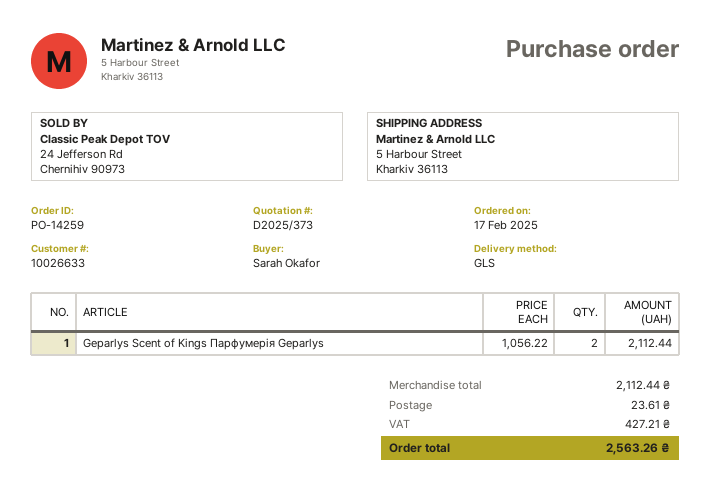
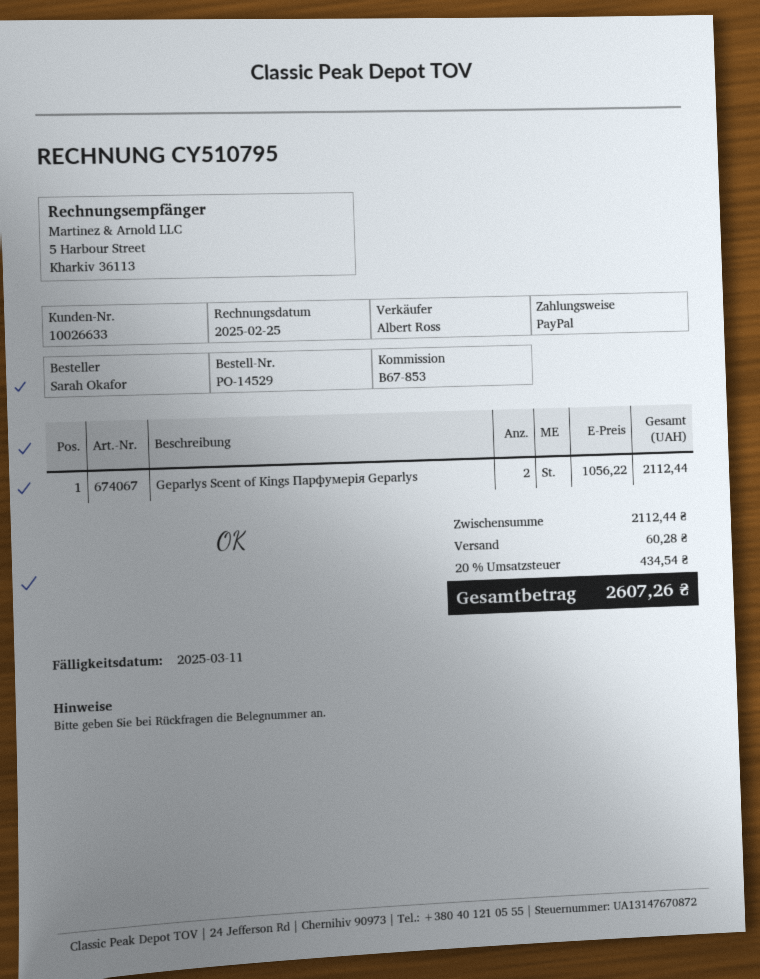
order number: PO-14259 -> PO-14529
shipping: 23.61 -> 60.28
tax: 427.21 -> 434.54
total: 2563.26 -> 2607.26

